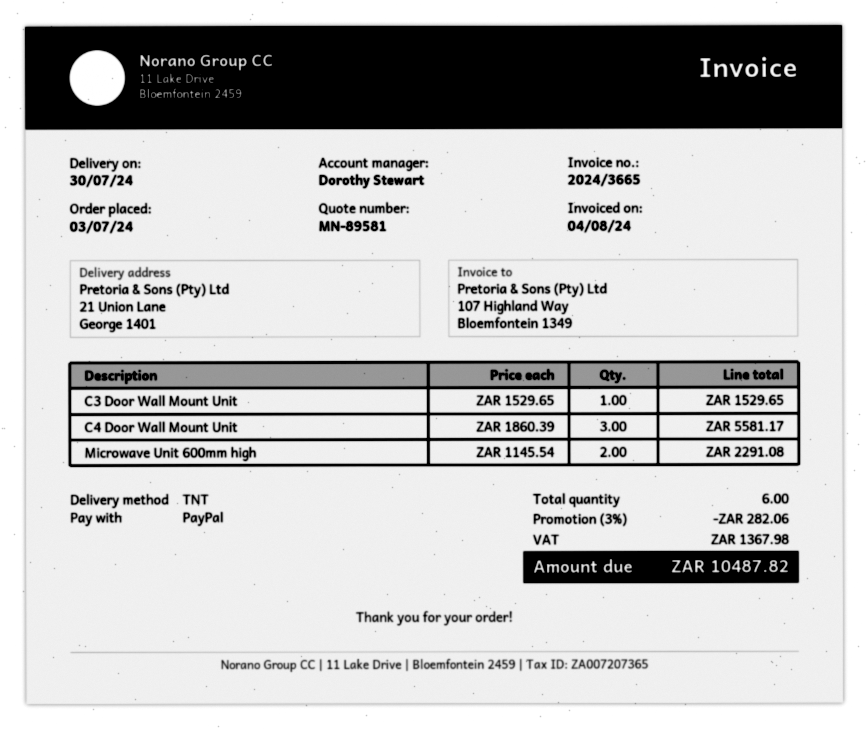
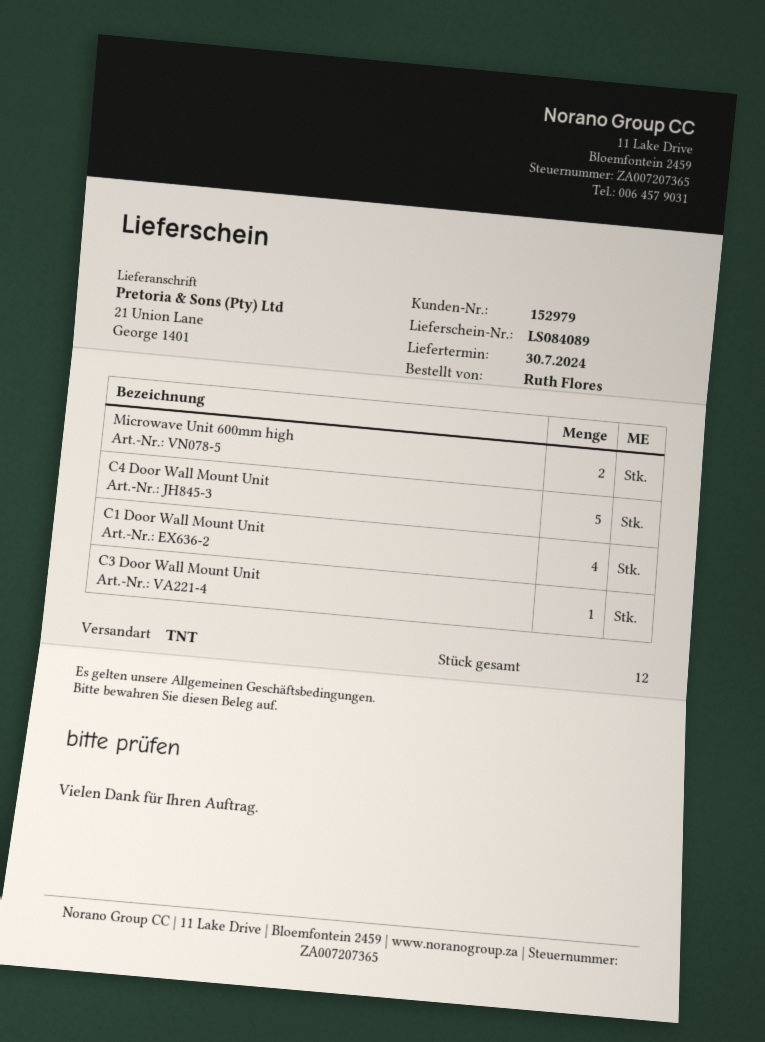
C4 Door Wall Mount Unit: 3 -> 5
C1 Door Wall Mount Unit: none -> 4
total quantity: 6 -> 12

